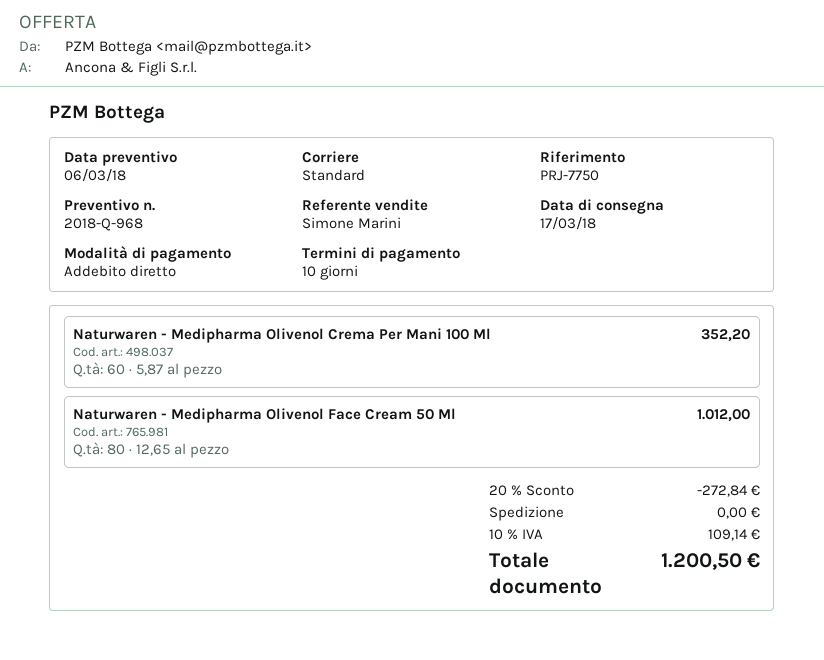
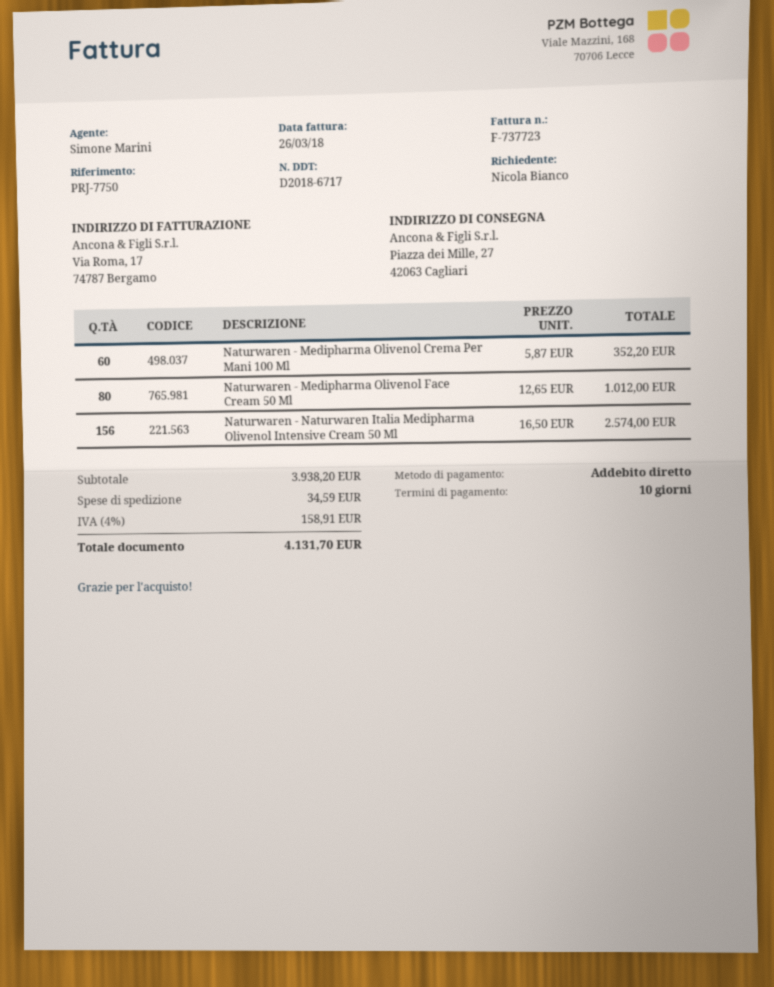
Naturwaren - Naturwaren Italia Medipharma Olivenol Intensive Cream 50 Ml: none -> 156 x 16.50 = 2574.00
discount: 20% = 272.84 -> none
shipping: 0.00 -> 34.59
tax: 10% = 109.14 -> 4% = 158.91
total: 1200.50 -> 4131.70

